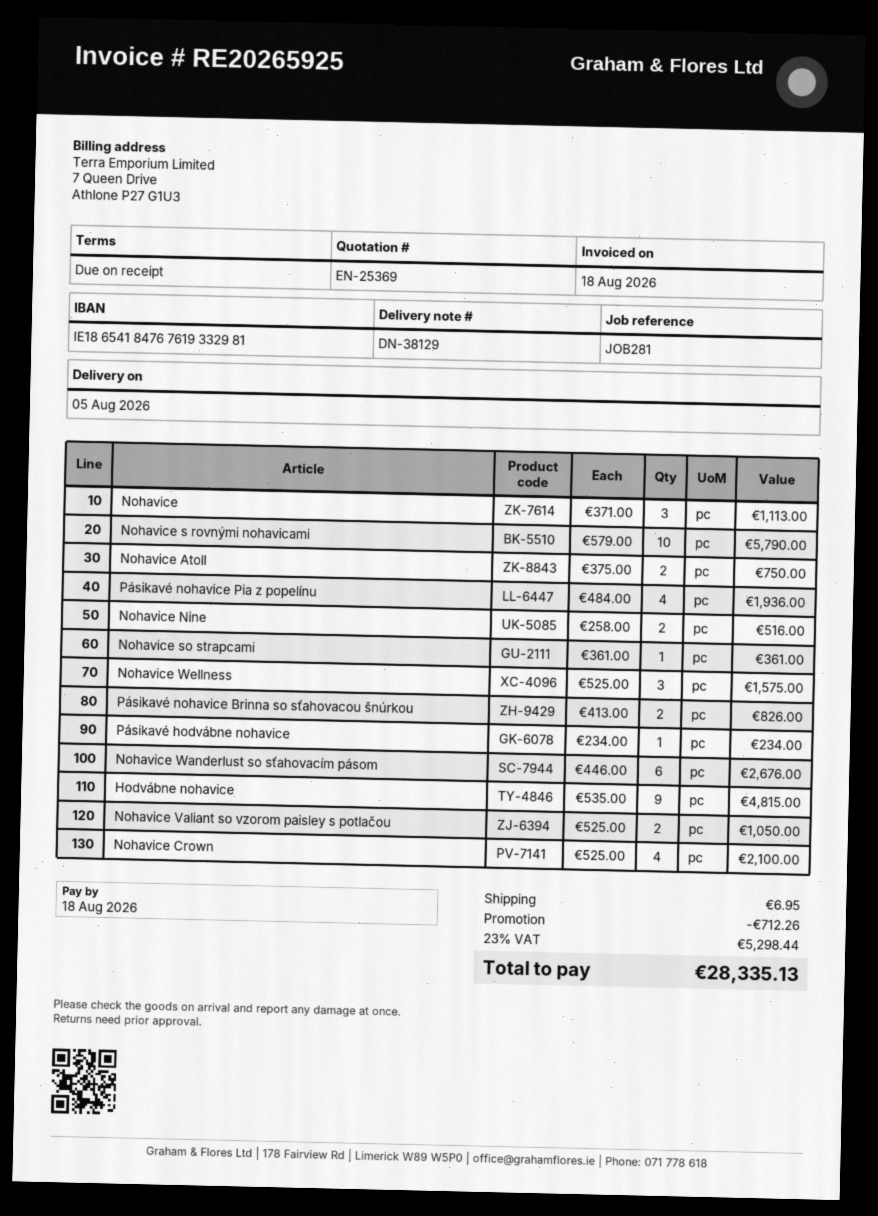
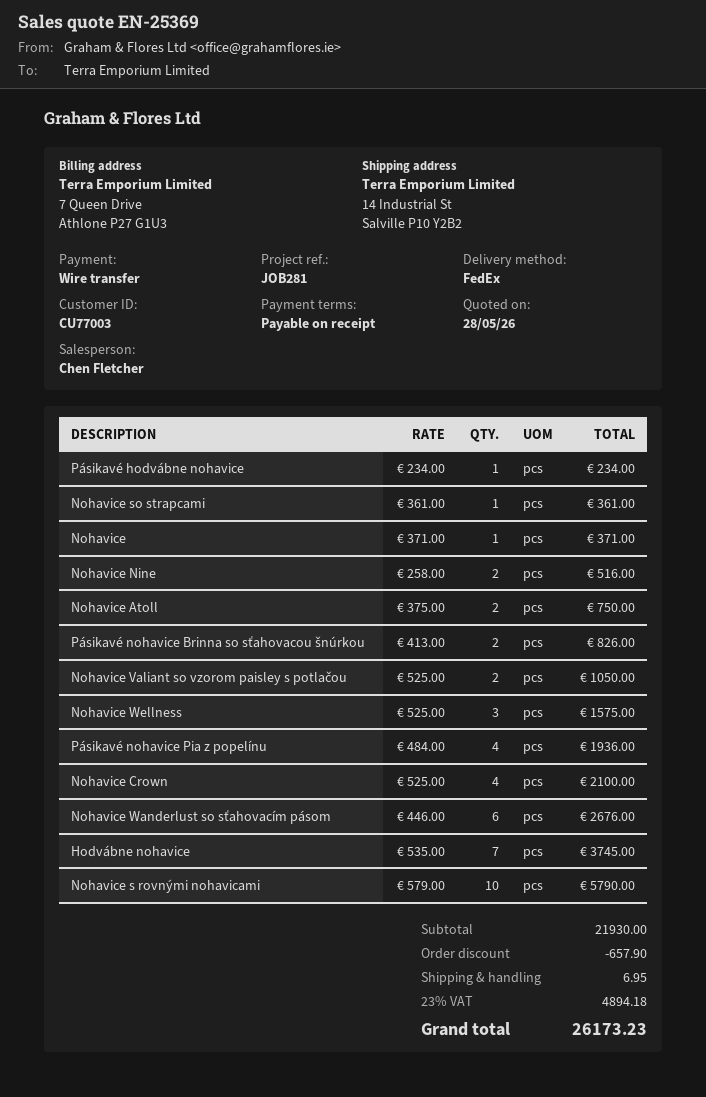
Nohavice: 3 x 371.00 = 1113.00 -> 1 x 371.00 = 371.00
Hodvábne nohavice: 9 x 535.00 = 4815.00 -> 7 x 535.00 = 3745.00
discount: 712.26 -> 657.90
tax: 23% = 5298.44 -> 23% = 4894.18
total: 28335.13 -> 26173.23

